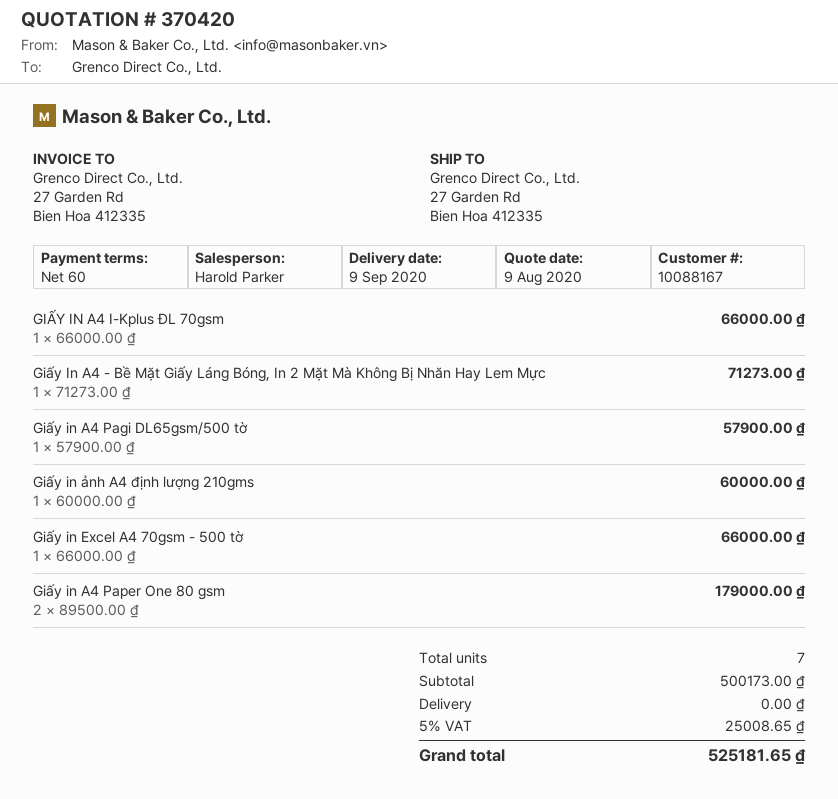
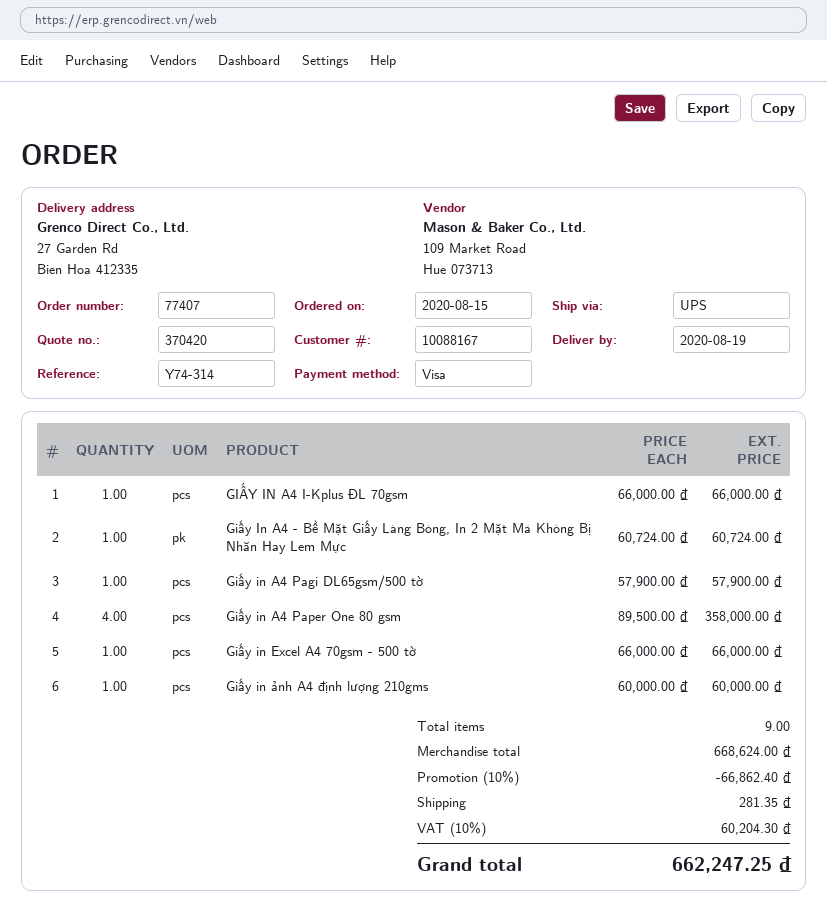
delivery date: 2020-09-09 -> 2020-08-19
Giấy In A4 - Bề Mặt Giấy Láng Bóng, In 2 Mặt Mà Không Bị Nhăn Hay Lem Mực: 1 x 71273.00 = 71273.00 -> 1 x 60724.00 = 60724.00
Giấy in A4 Paper One 80 gsm: 2 x 89500.00 = 179000.00 -> 4 x 89500.00 = 358000.00
total quantity: 7 -> 9
subtotal: 500173.00 -> 668624.00
discount: none -> 10% = 66862.40
shipping: 0.00 -> 281.35
tax: 5% = 25008.65 -> 10% = 60204.30
total: 525181.65 -> 662247.25

